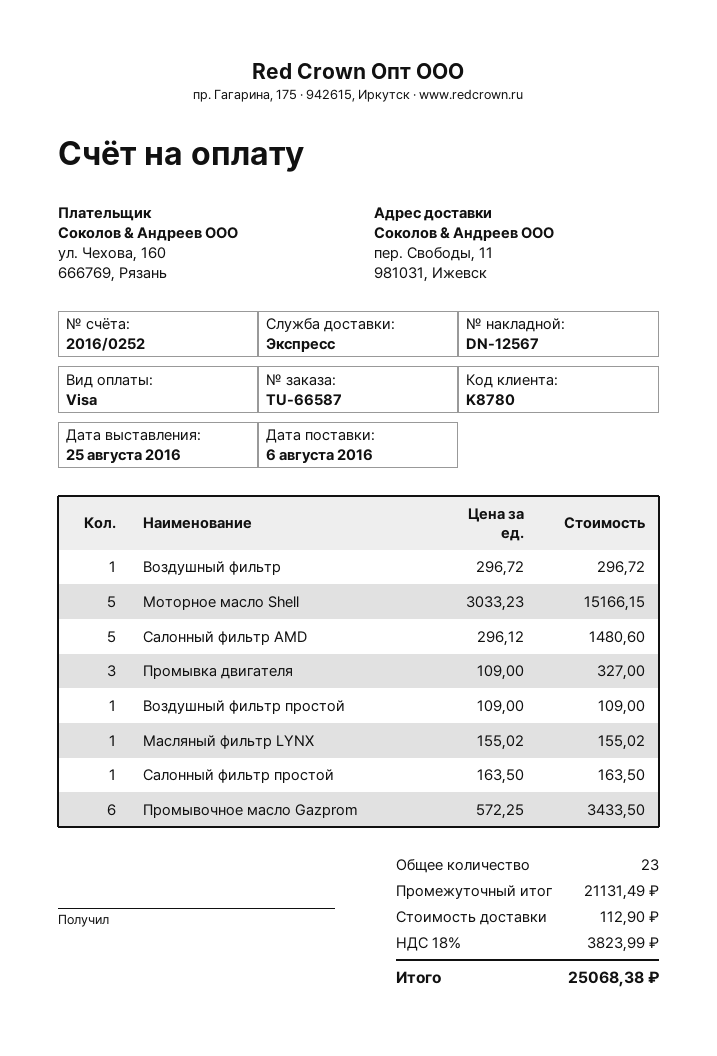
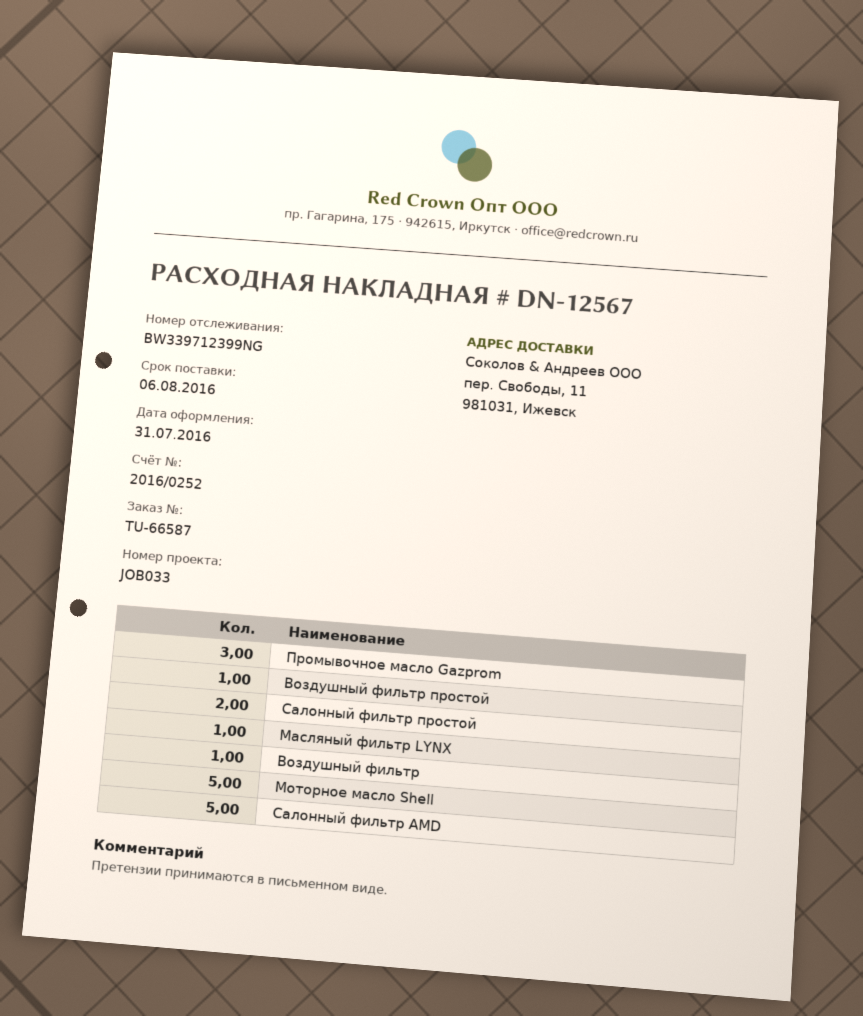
Промывка двигателя: 3 -> none
Салонный фильтр простой: 1 -> 2
Промывочное масло Gazprom: 6 -> 3

